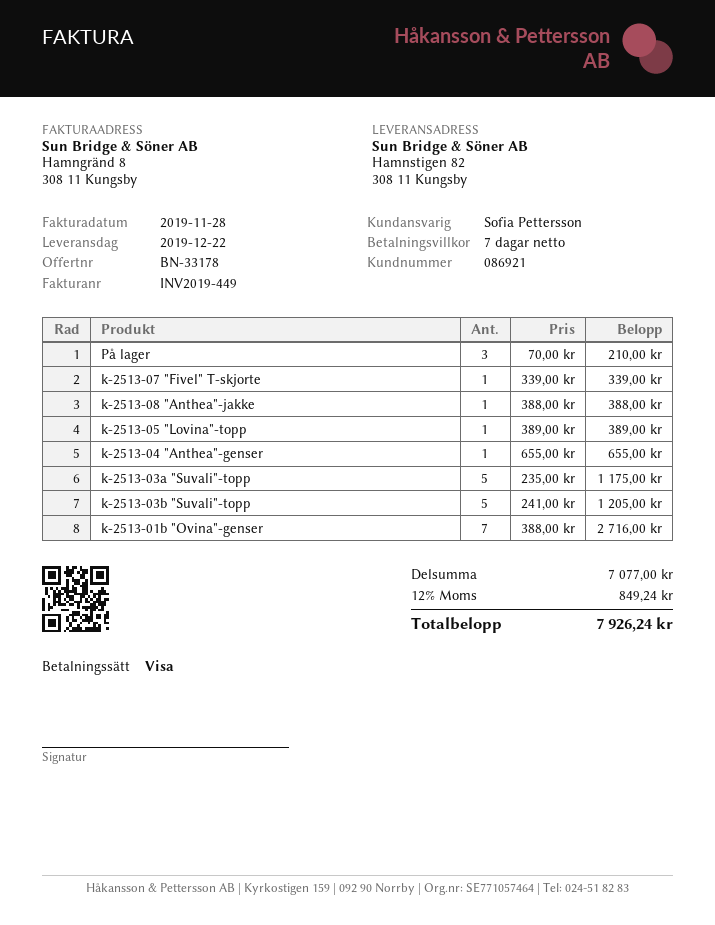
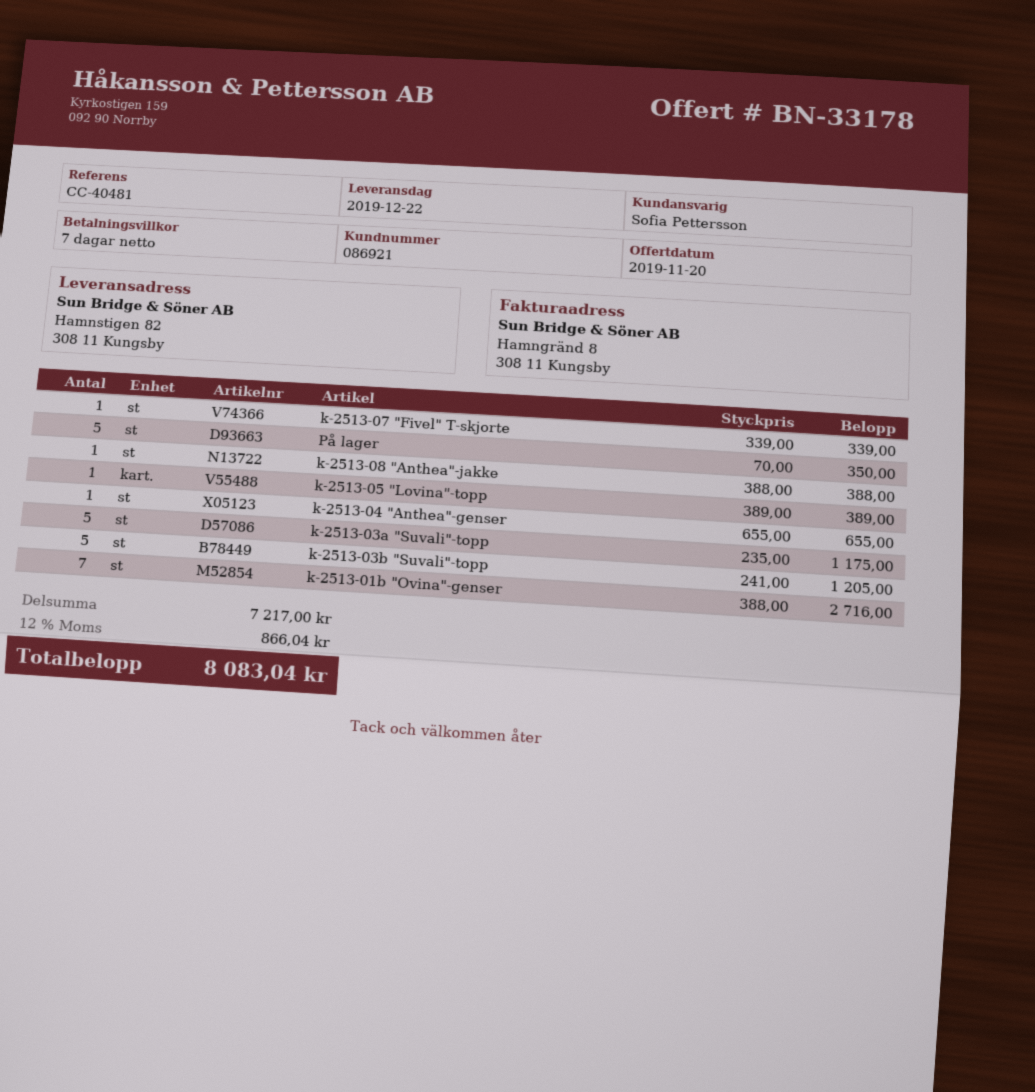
På lager: 3 x 70.00 = 210.00 -> 5 x 70.00 = 350.00
subtotal: 7077.00 -> 7217.00
tax: 12% = 849.24 -> 12% = 866.04
total: 7926.24 -> 8083.04

